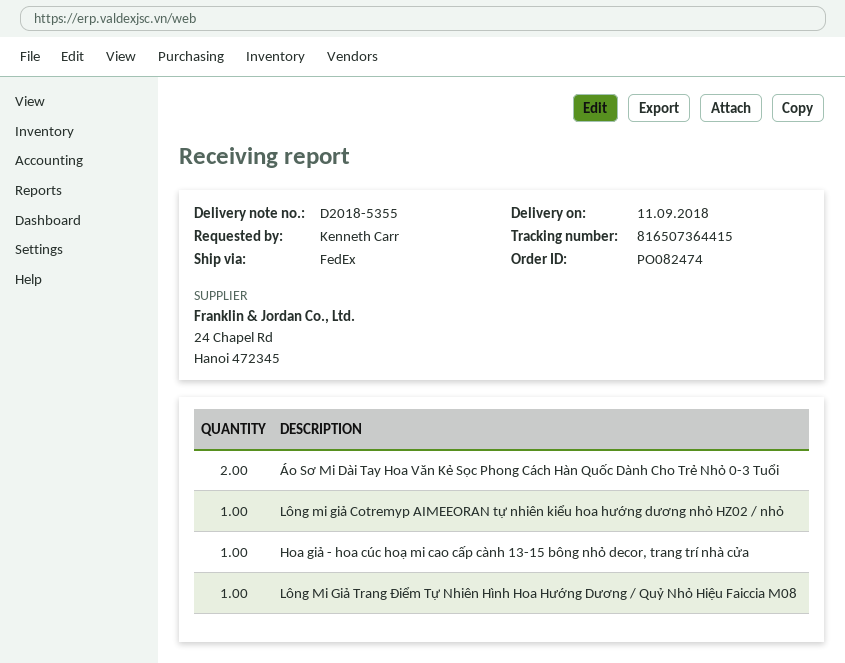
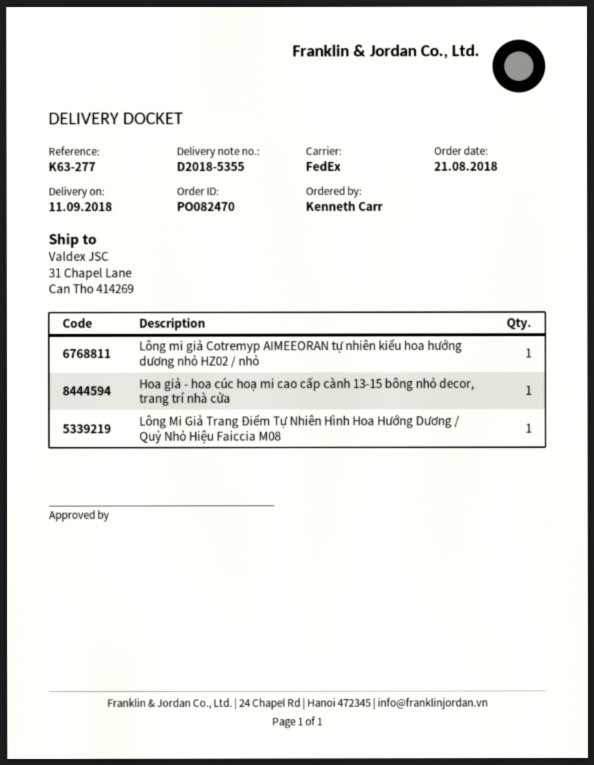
order number: PO082474 -> PO082470
Áo Sơ Mi Dài Tay Hoa Văn Kẻ Sọc Phong Cách Hàn Quốc Dành Cho Trẻ Nhỏ 0-3 Tuổi: 2 -> none

